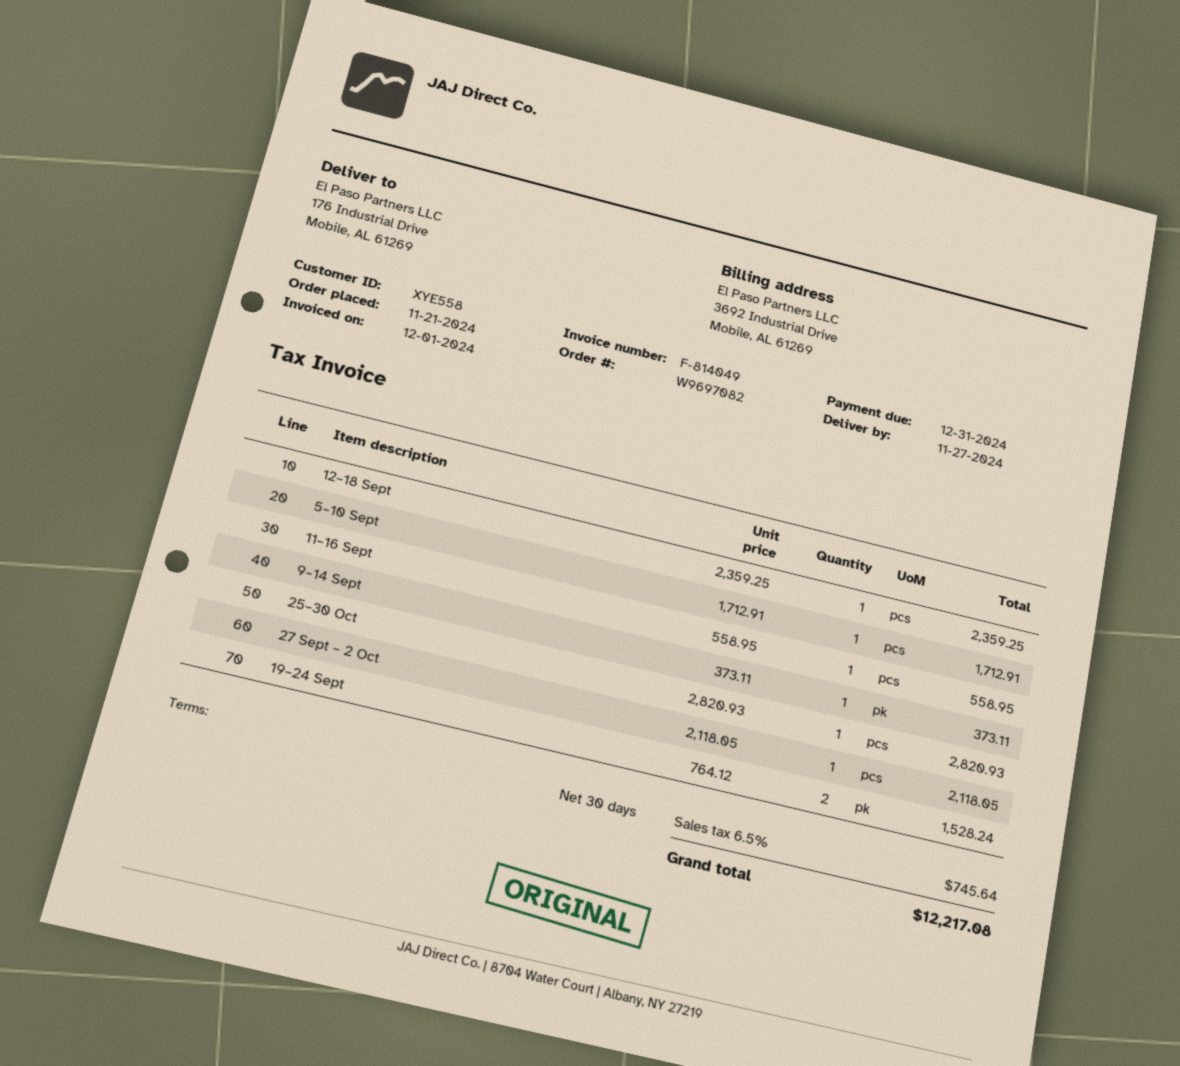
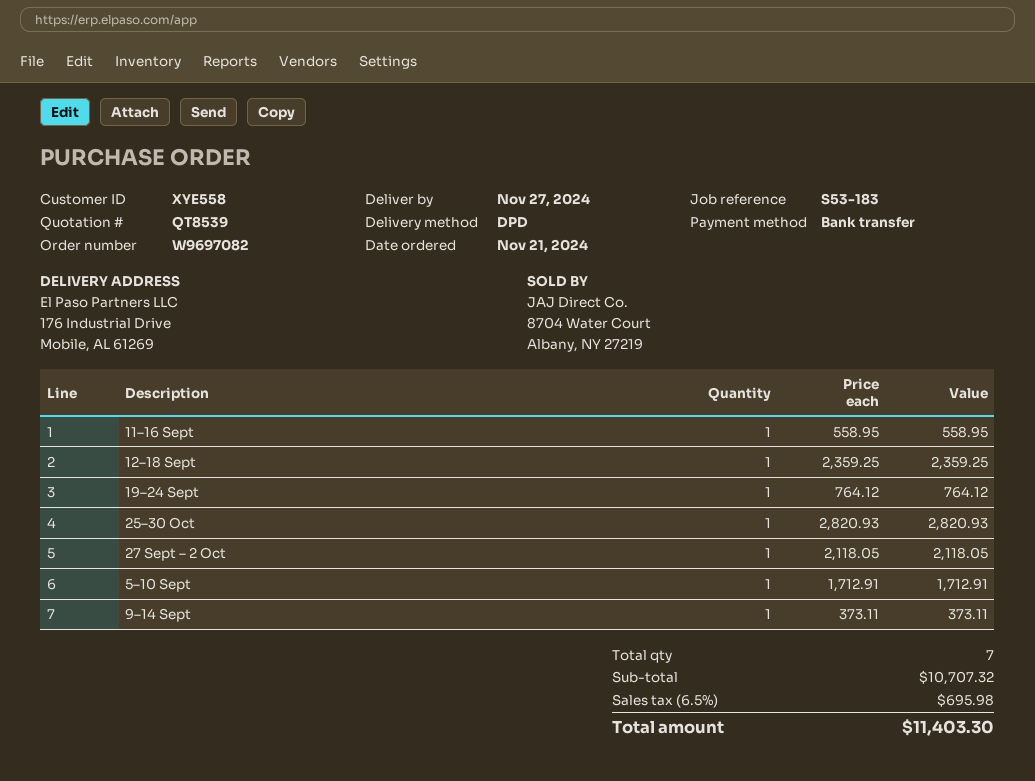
19–24 Sept: 2 x 764.12 = 1528.24 -> 1 x 764.12 = 764.12
tax: 6.5% = 745.64 -> 6.5% = 695.98
total: 12217.08 -> 11403.30

